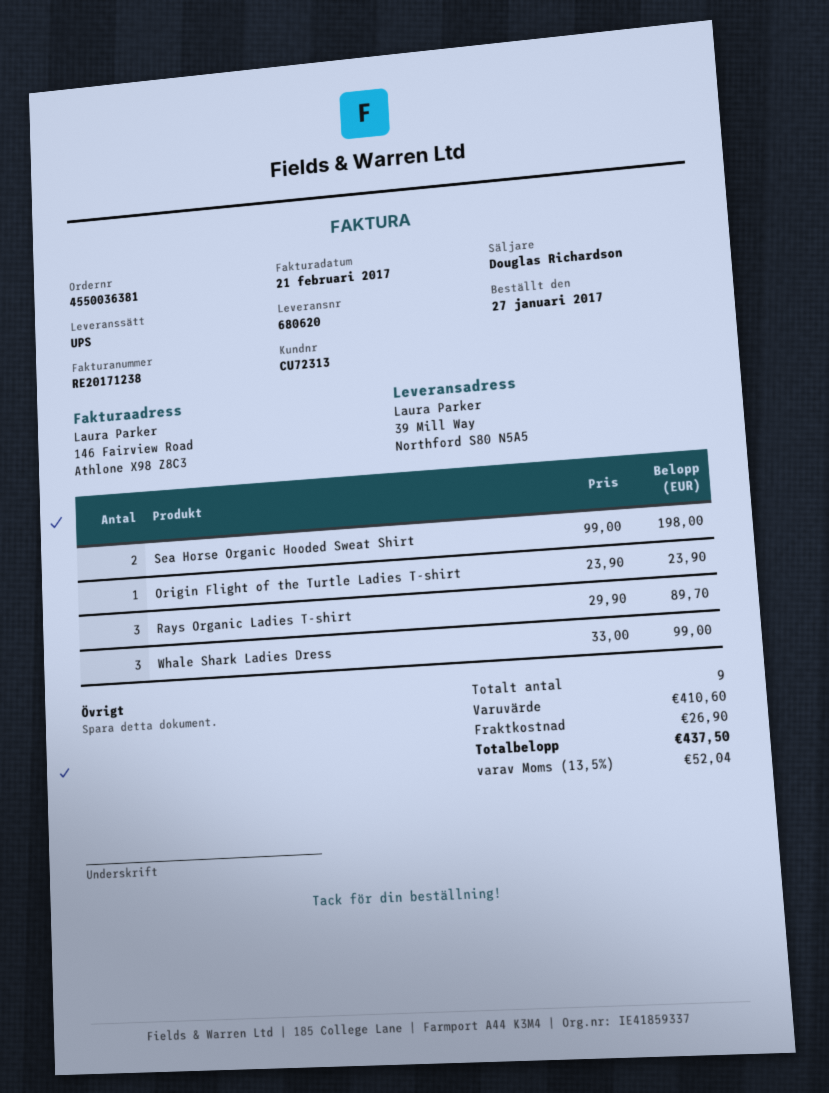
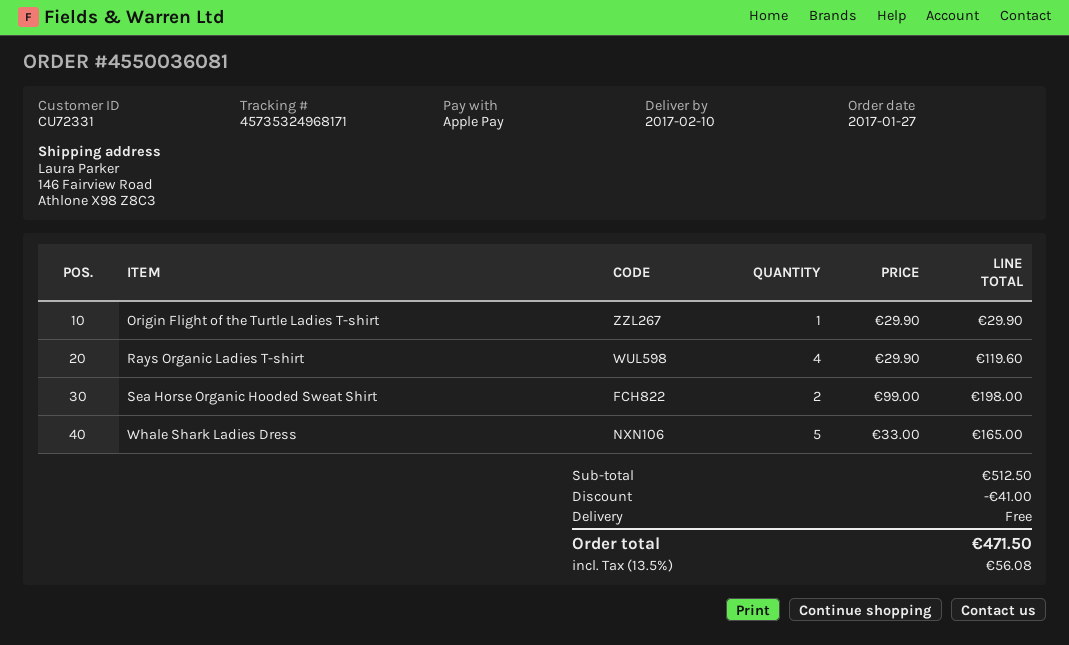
order number: 4550036381 -> 4550036081
customer number: CU72313 -> CU72331
ship to: 39 Mill Way, Northford S80 N5A5 -> 146 Fairview Road, Athlone X98 Z8C3
Origin Flight of the Turtle Ladies T-shirt: 1 x 23.90 = 23.90 -> 1 x 29.90 = 29.90
Rays Organic Ladies T-shirt: 3 x 29.90 = 89.70 -> 4 x 29.90 = 119.60
Whale Shark Ladies Dress: 3 x 33.00 = 99.00 -> 5 x 33.00 = 165.00
subtotal: 410.60 -> 512.50
discount: none -> 41.00
shipping: 26.90 -> 0.00
tax: 13.5% = 52.04 -> 13.5% = 56.08
total: 437.50 -> 471.50

